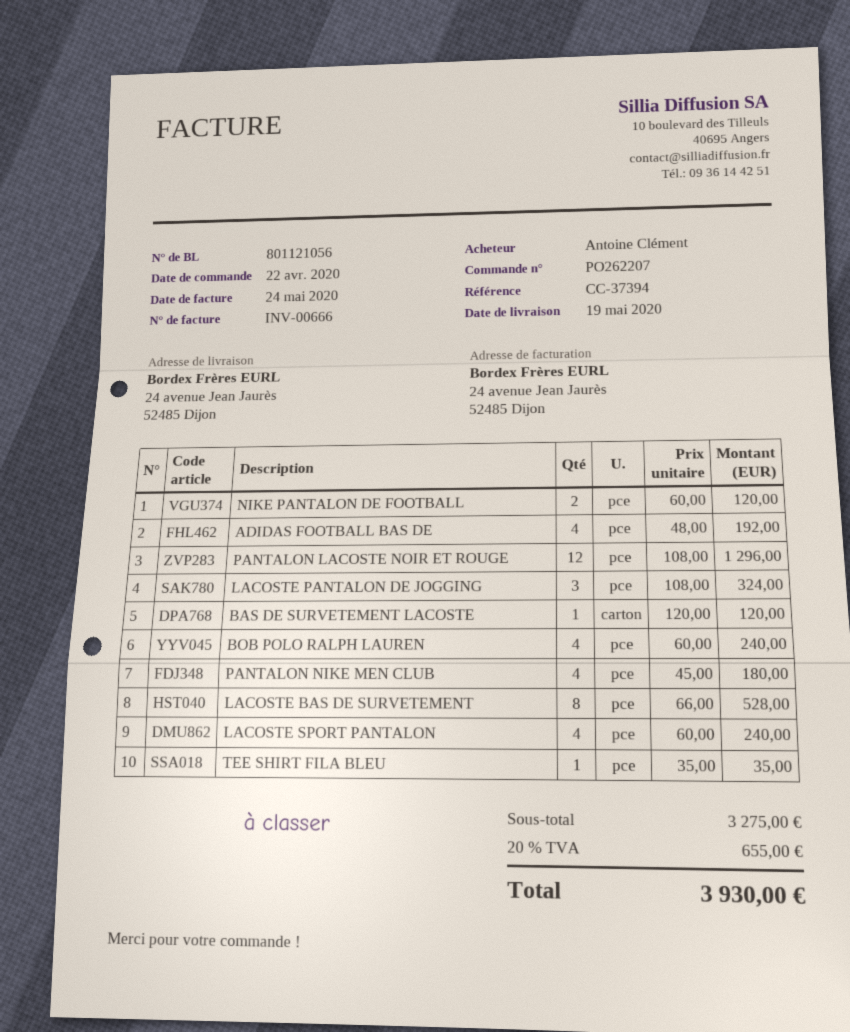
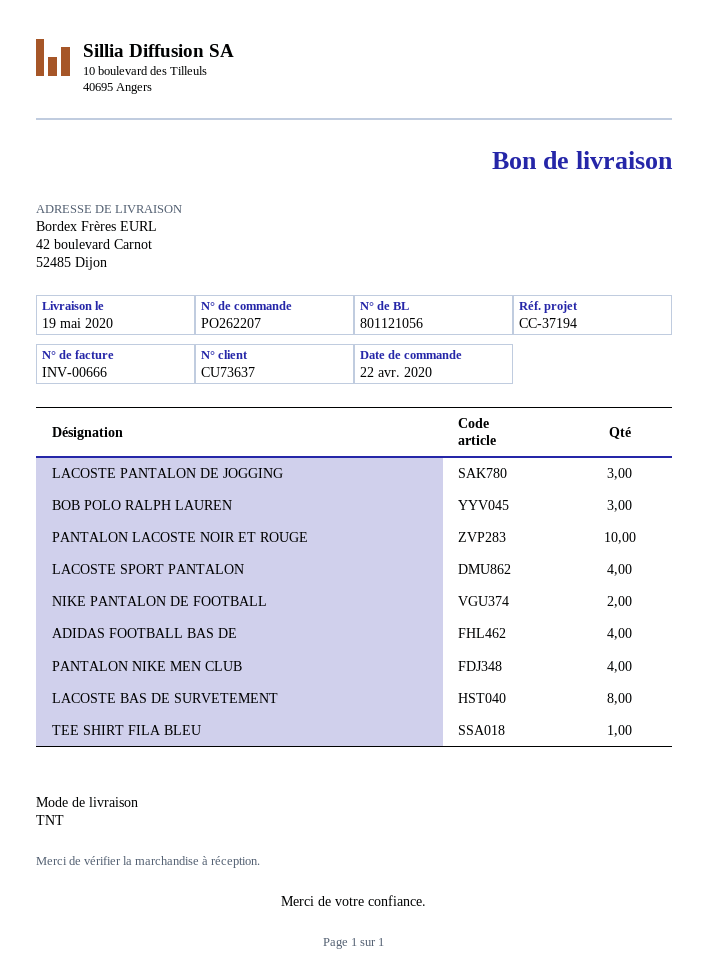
reference: CC-37394 -> CC-37194
ship to: 24 avenue Jean Jaurès, 52485 Dijon -> 42 boulevard Carnot, 52485 Dijon
PANTALON LACOSTE NOIR ET ROUGE: 12 -> 10
BAS DE SURVETEMENT LACOSTE: 1 -> none
BOB POLO RALPH LAUREN: 4 -> 3

